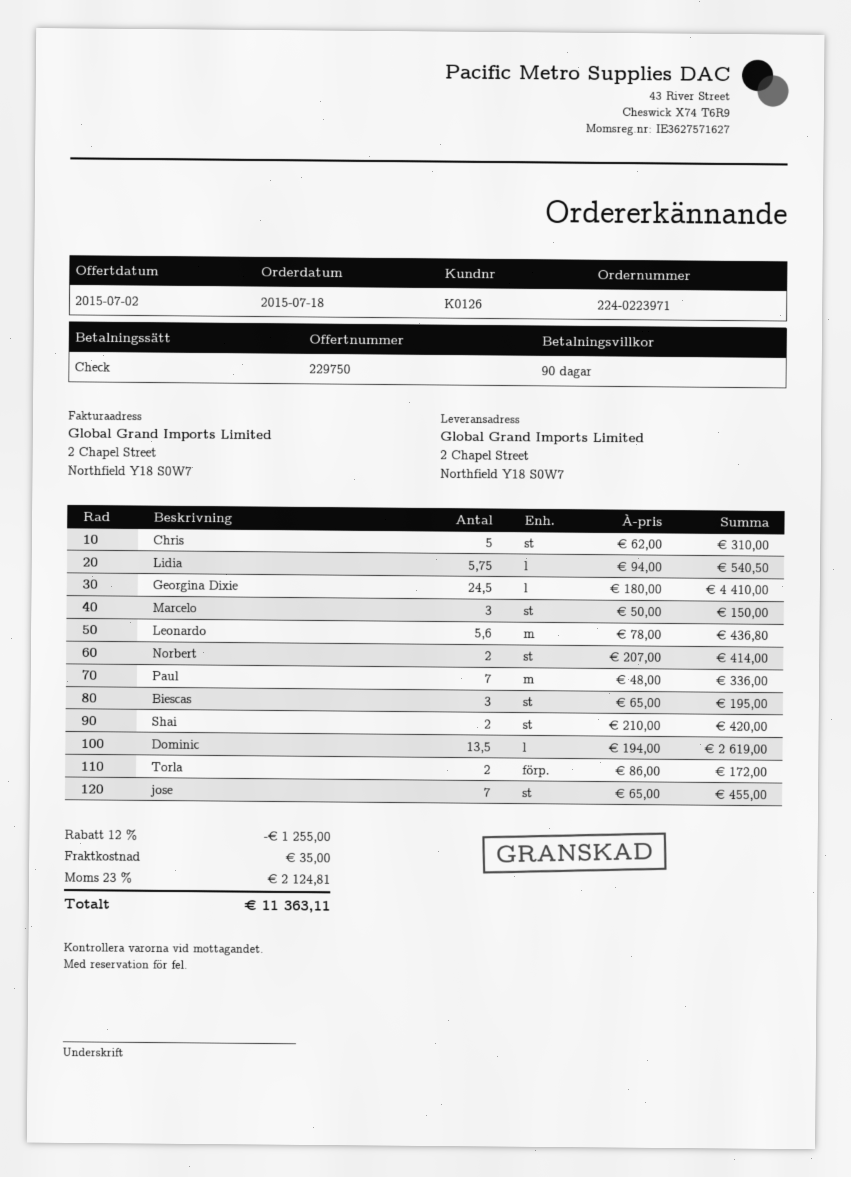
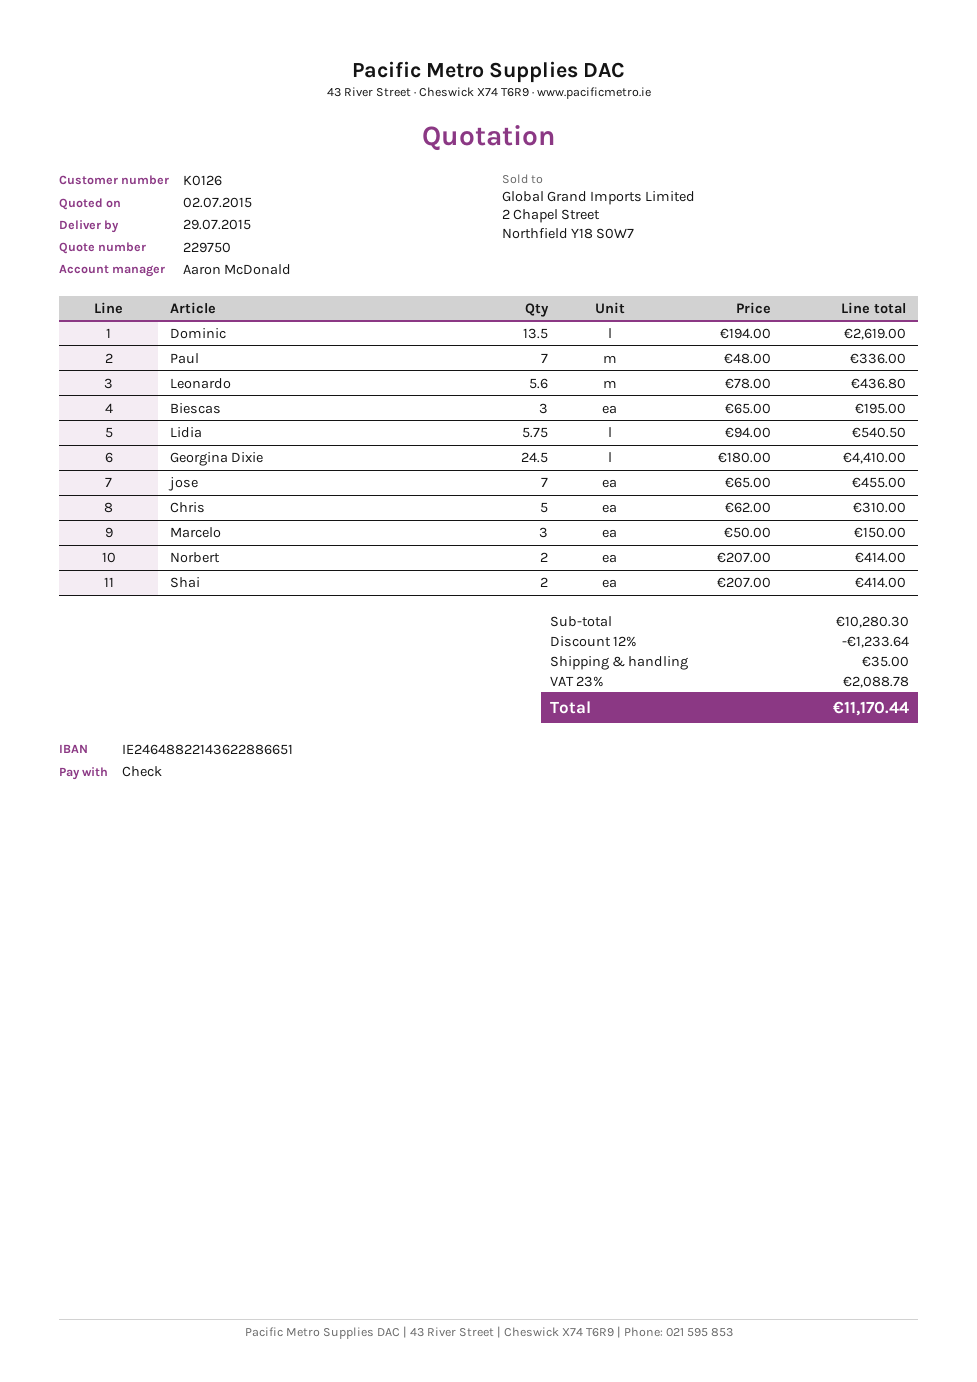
Shai: 2 x 210.00 = 420.00 -> 2 x 207.00 = 414.00
Torla: 2 x 86.00 = 172.00 -> none
discount: 12% = 1255.00 -> 12% = 1233.64
tax: 23% = 2124.81 -> 23% = 2088.78
total: 11363.11 -> 11170.44

